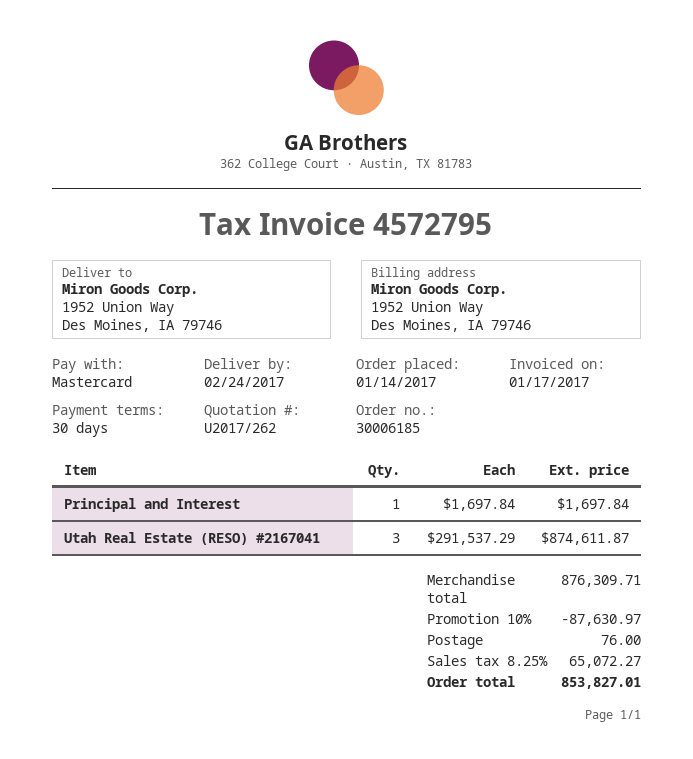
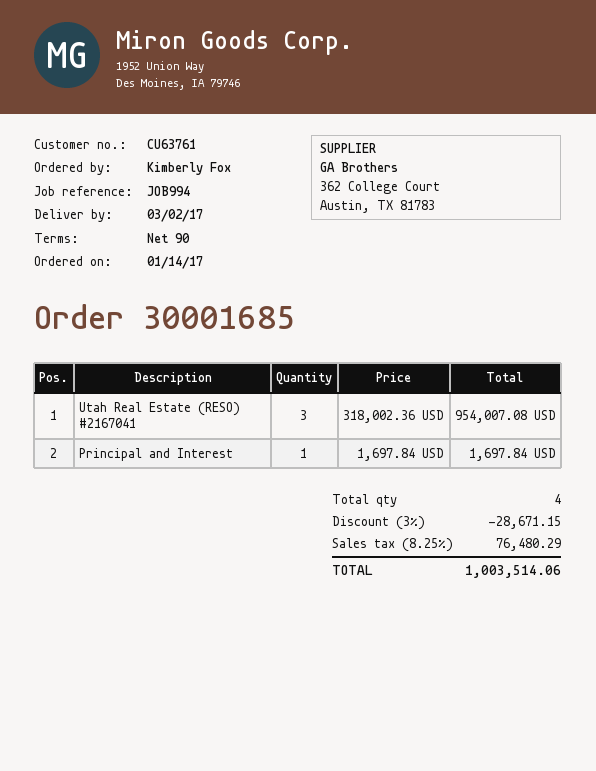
order number: 30006185 -> 30001685
delivery date: 2017-02-24 -> 2017-03-02
payment terms: 30 days -> 90 days
Utah Real Estate (RESO) #2167041: 3 x 291537.29 = 874611.87 -> 3 x 318002.36 = 954007.08
discount: 10% = 87630.97 -> 3% = 28671.15
shipping: 76.00 -> none
tax: 8.25% = 65072.27 -> 8.25% = 76480.29
total: 853827.01 -> 1003514.06

